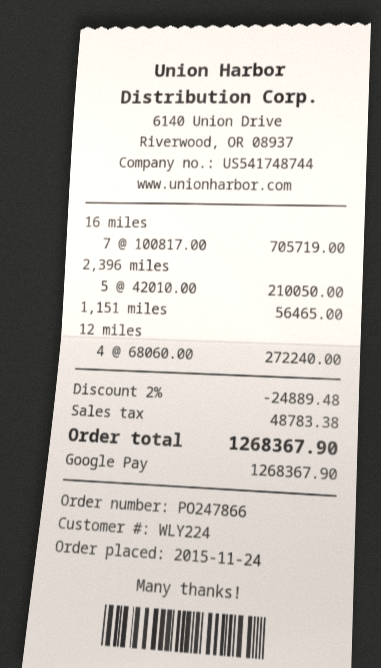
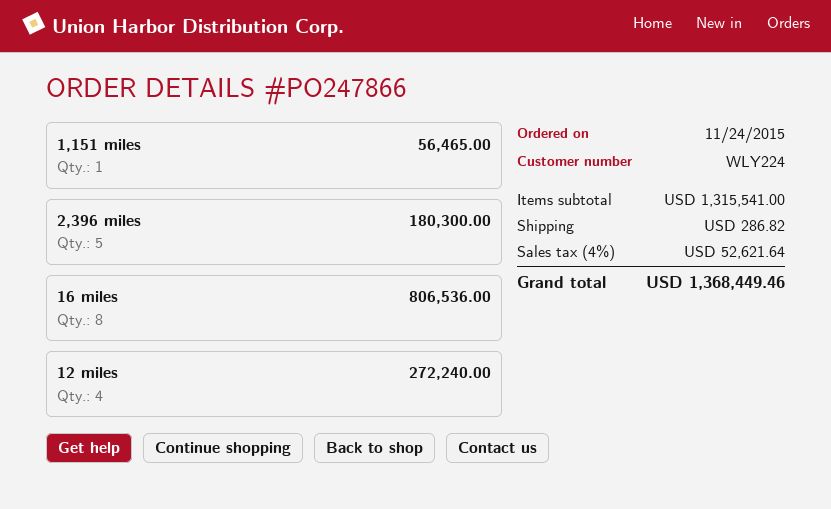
16 miles: 7 for 705719.00 -> 8 for 806536.00
2,396 miles: 5 for 210050.00 -> 5 for 180300.00
discount: 2% = 24889.48 -> none
shipping: none -> 286.82
tax: 48783.38 -> 52621.64
total: 1268367.90 -> 1368449.46

